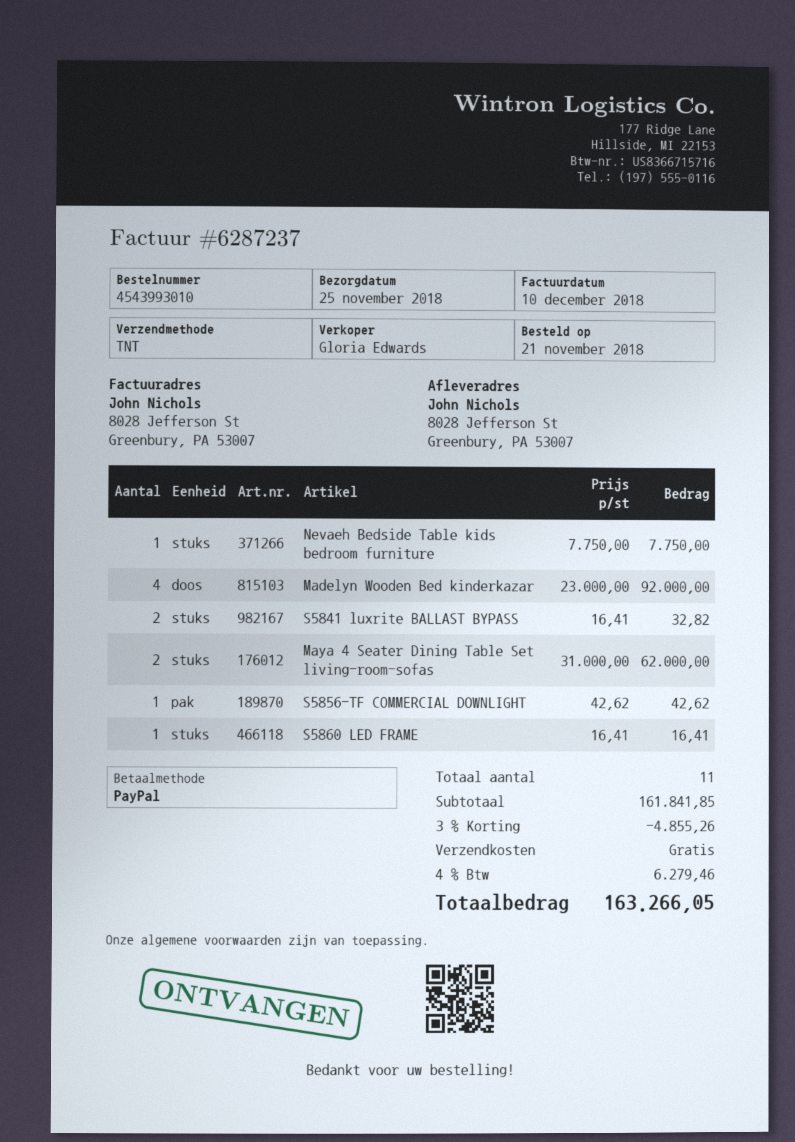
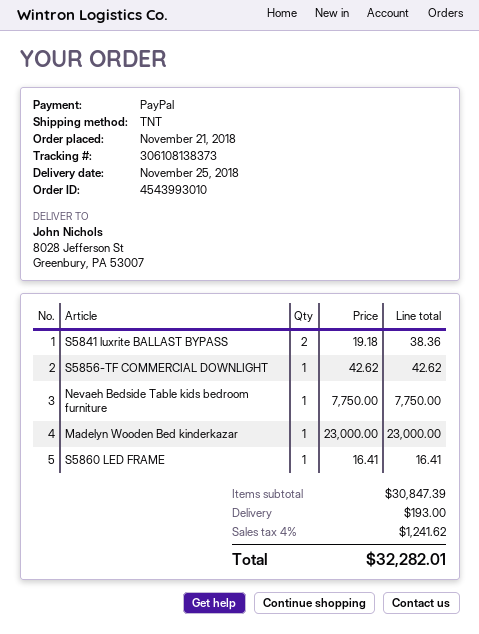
Madelyn Wooden Bed kinderkazar: 4 x 23000.00 = 92000.00 -> 1 x 23000.00 = 23000.00
S5841 luxrite BALLAST BYPASS: 2 x 16.41 = 32.82 -> 2 x 19.18 = 38.36
Maya 4 Seater Dining Table Set living-room-sofas: 2 x 31000.00 = 62000.00 -> none
subtotal: 161841.85 -> 30847.39
discount: 3% = 4855.26 -> none
shipping: 0.00 -> 193.00
tax: 4% = 6279.46 -> 4% = 1241.62
total: 163266.05 -> 32282.01

